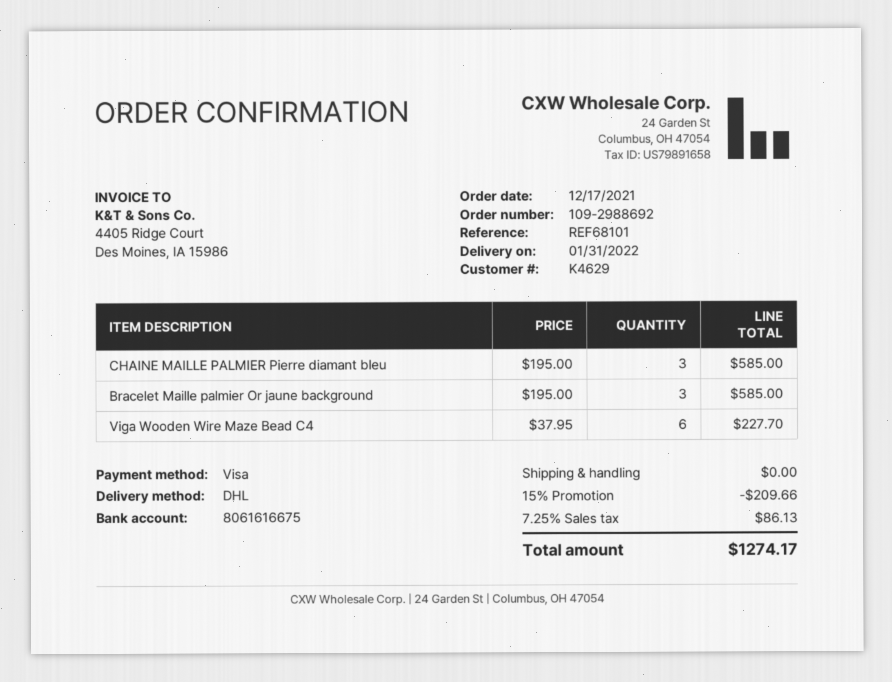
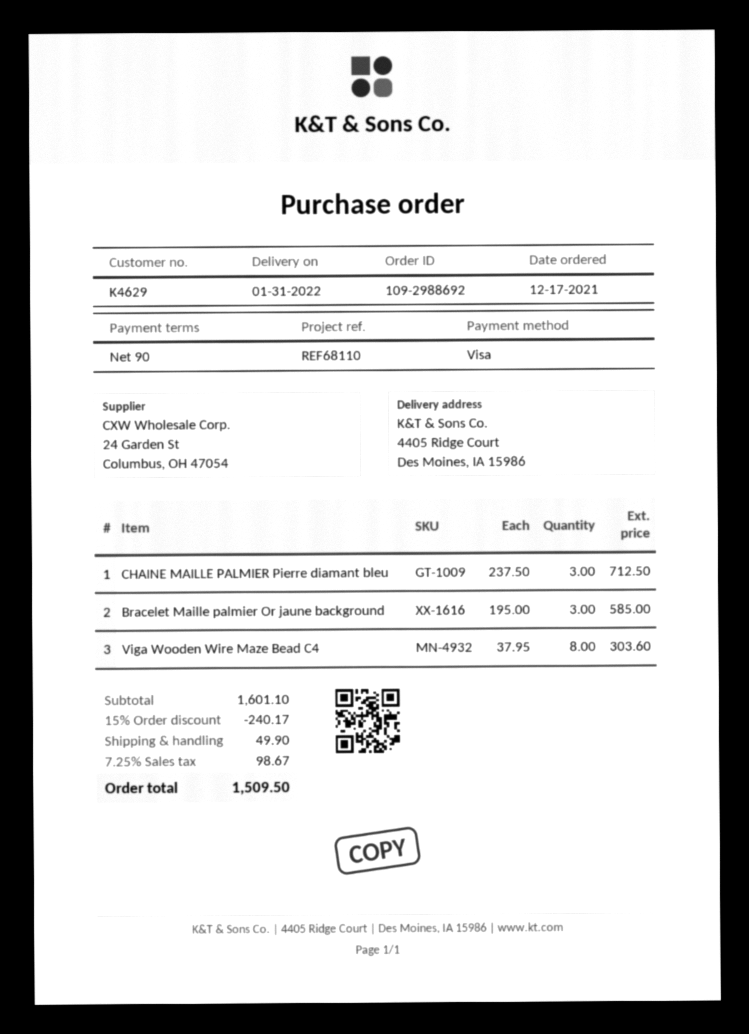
reference: REF68101 -> REF68110
CHAINE MAILLE PALMIER Pierre diamant bleu: 3 x 195.00 = 585.00 -> 3 x 237.50 = 712.50
Viga Wooden Wire Maze Bead C4: 6 x 37.95 = 227.70 -> 8 x 37.95 = 303.60
discount: 15% = 209.66 -> 15% = 240.17
shipping: 0.00 -> 49.90
tax: 7.25% = 86.13 -> 7.25% = 98.67
total: 1274.17 -> 1509.50

